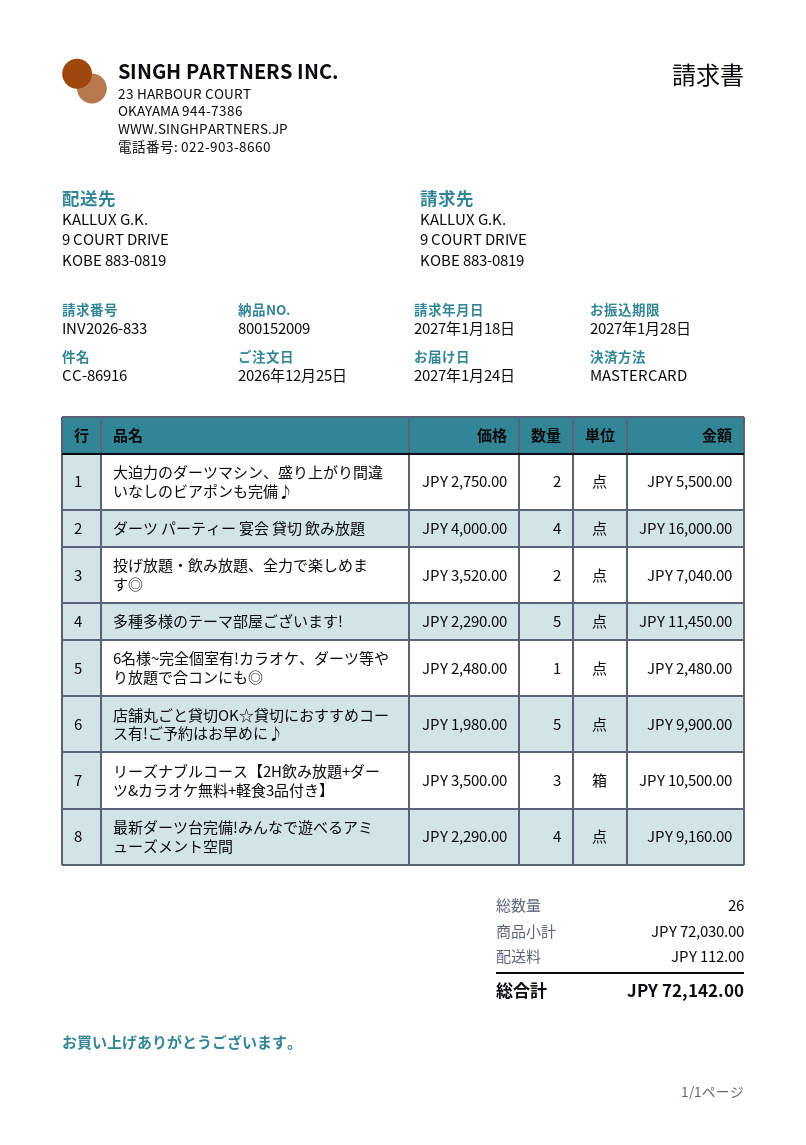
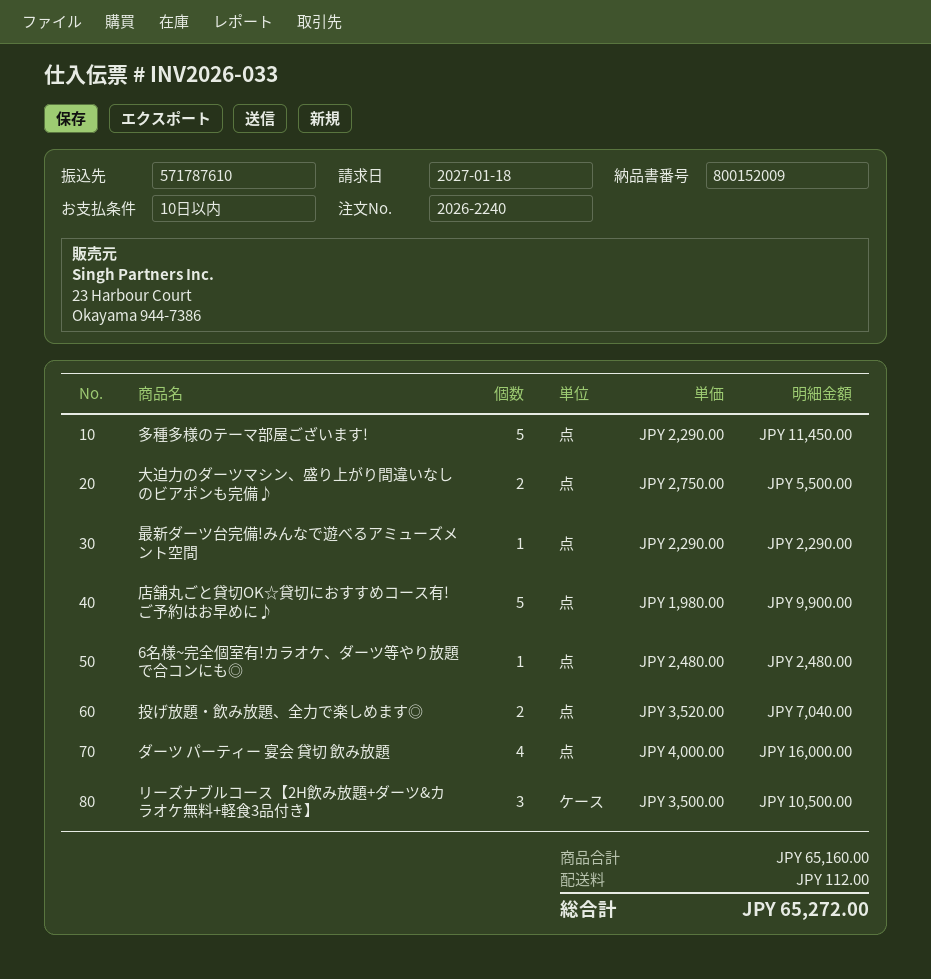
invoice number: INV2026-833 -> INV2026-033
最新ダーツ台完備!みんなで遊べるアミューズメント空間: 4 x 2290.00 = 9160.00 -> 1 x 2290.00 = 2290.00
subtotal: 72030.00 -> 65160.00
total: 72142.00 -> 65272.00

